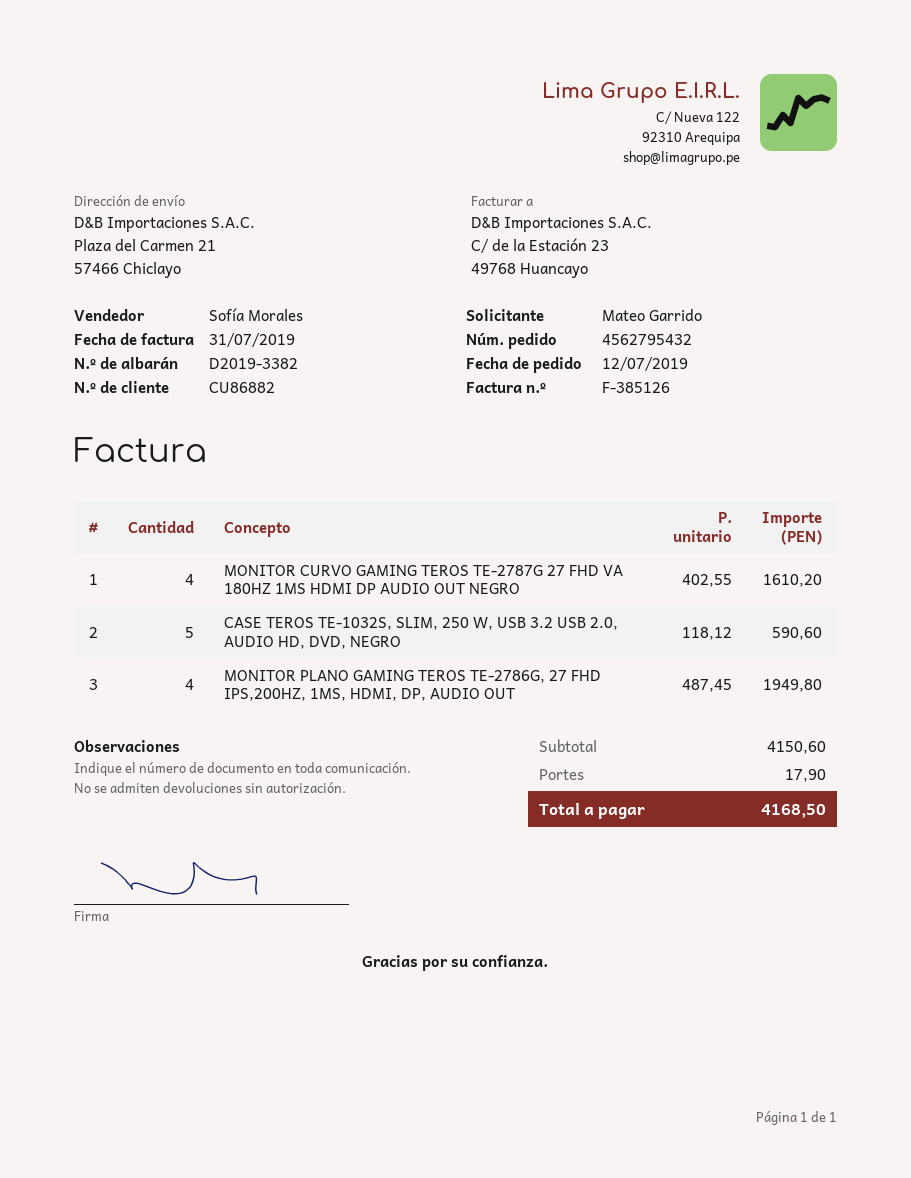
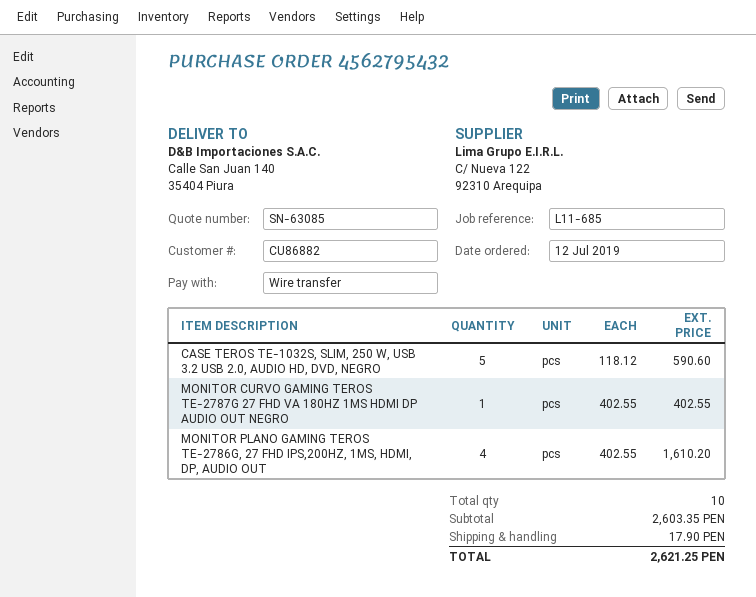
ship to: Plaza del Carmen 21, 57466 Chiclayo -> Calle San Juan 140, 35404 Piura
MONITOR CURVO GAMING TEROS TE-2787G 27 FHD VA 180HZ 1MS HDMI DP AUDIO OUT NEGRO: 4 x 402.55 = 1610.20 -> 1 x 402.55 = 402.55
MONITOR PLANO GAMING TEROS TE-2786G, 27 FHD IPS,200HZ, 1MS, HDMI, DP, AUDIO OUT: 4 x 487.45 = 1949.80 -> 4 x 402.55 = 1610.20
subtotal: 4150.60 -> 2603.35
total: 4168.50 -> 2621.25

